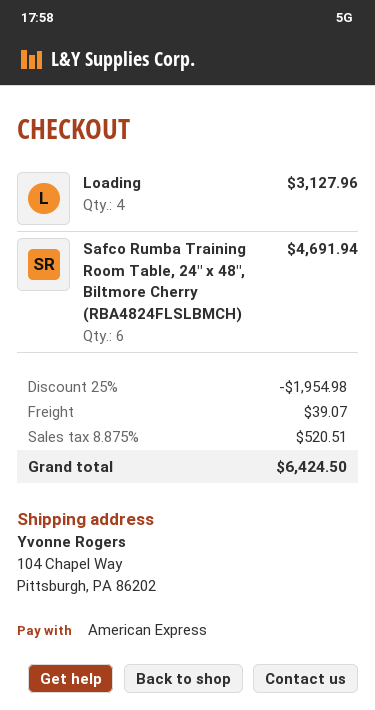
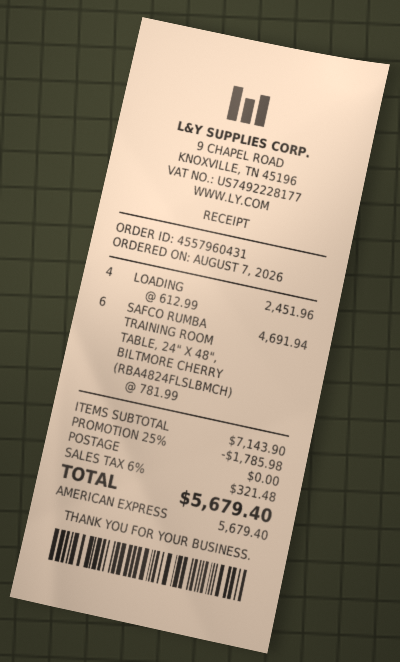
Loading: 4 for 3127.96 -> 4 for 2451.96
discount: 25% = 1954.98 -> 25% = 1785.98
shipping: 39.07 -> 0.00
tax: 8.875% = 520.51 -> 6% = 321.48
total: 6424.50 -> 5679.40

